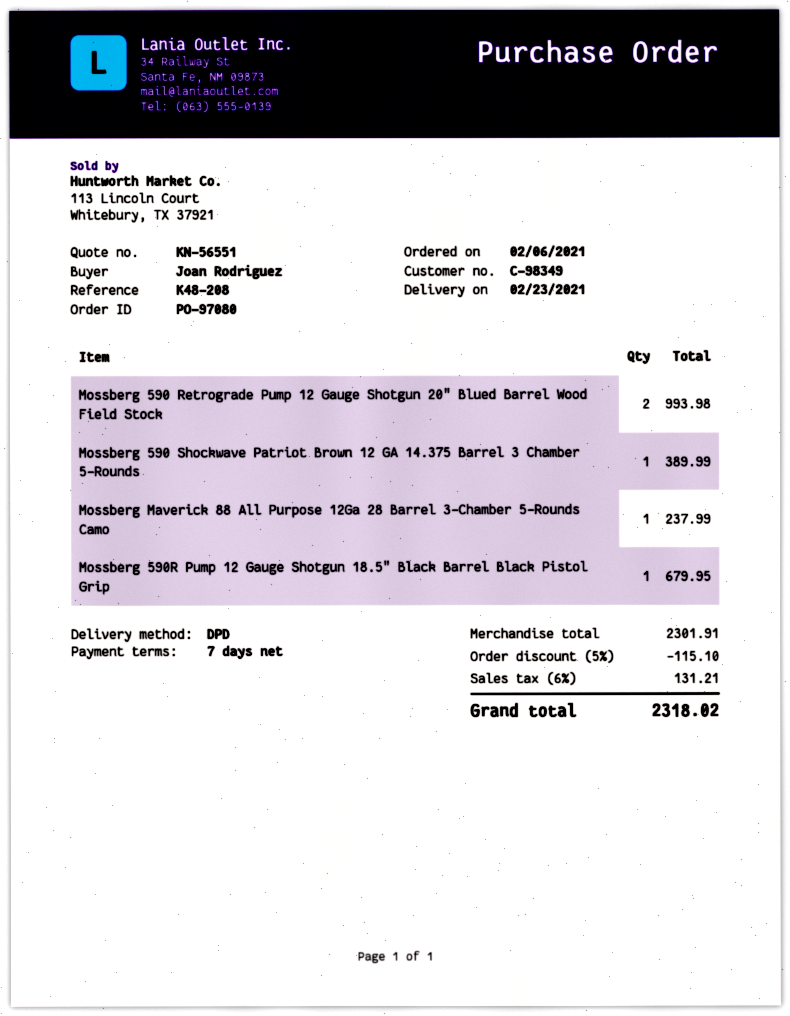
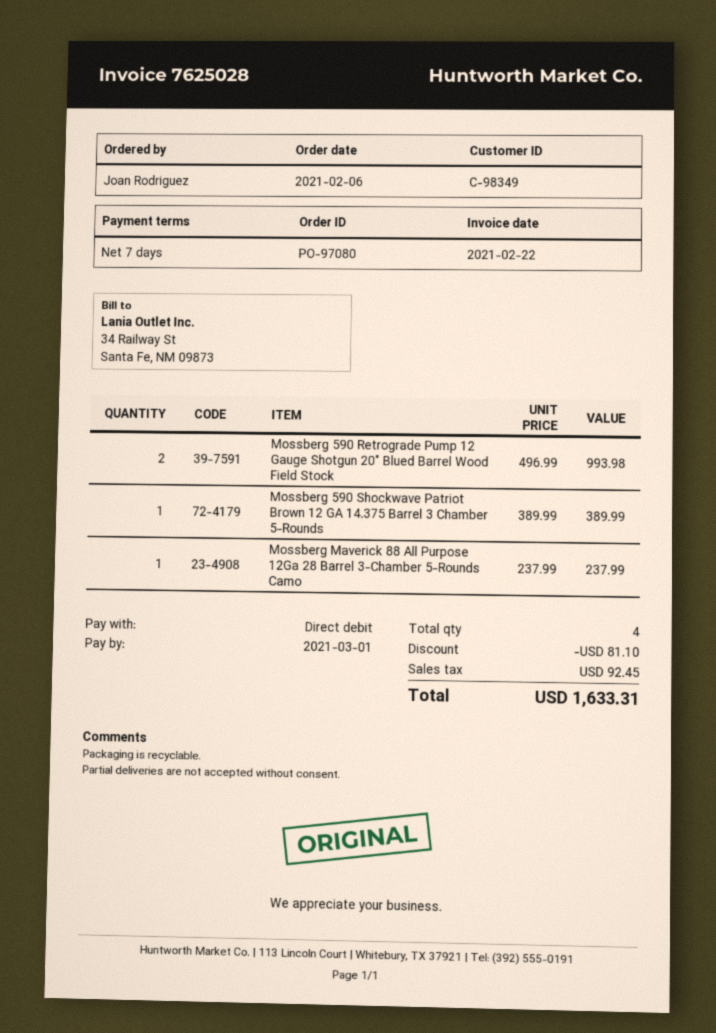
Mossberg 590R Pump 12 Gauge Shotgun 18.5" Black Barrel Black Pistol Grip: 1 for 679.95 -> none
discount: 115.10 -> 81.10
tax: 131.21 -> 92.45
total: 2318.02 -> 1633.31

